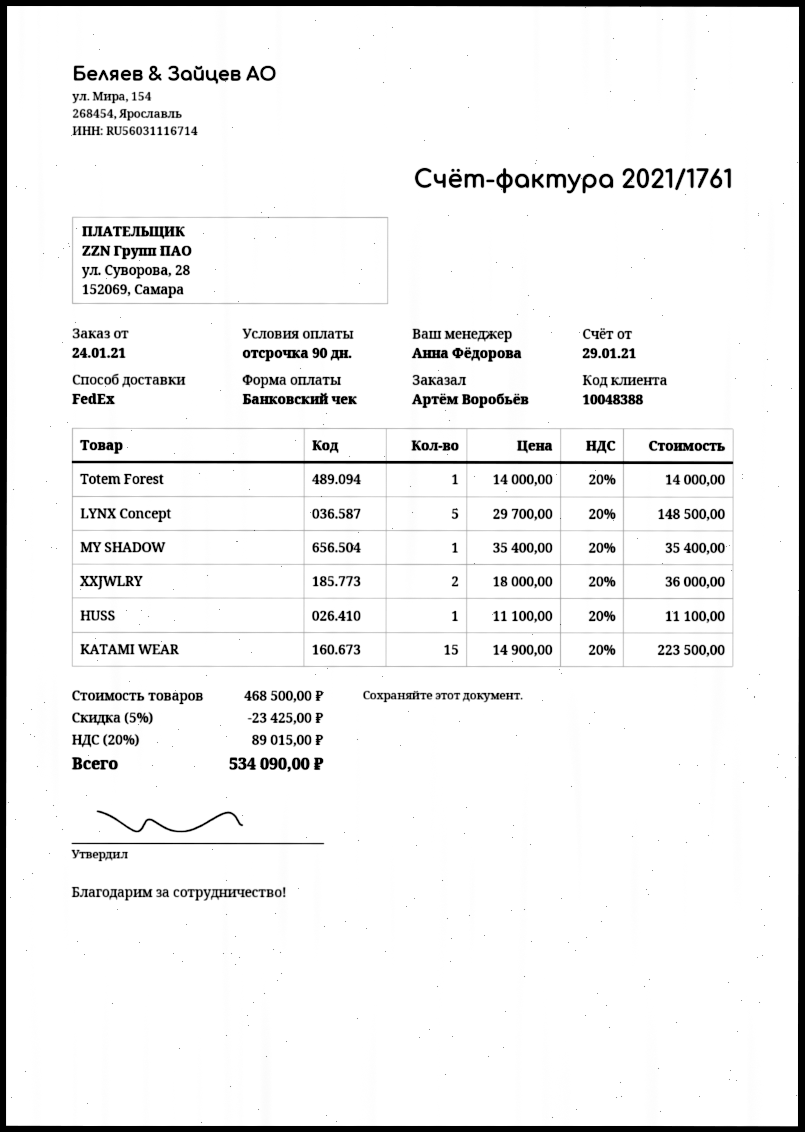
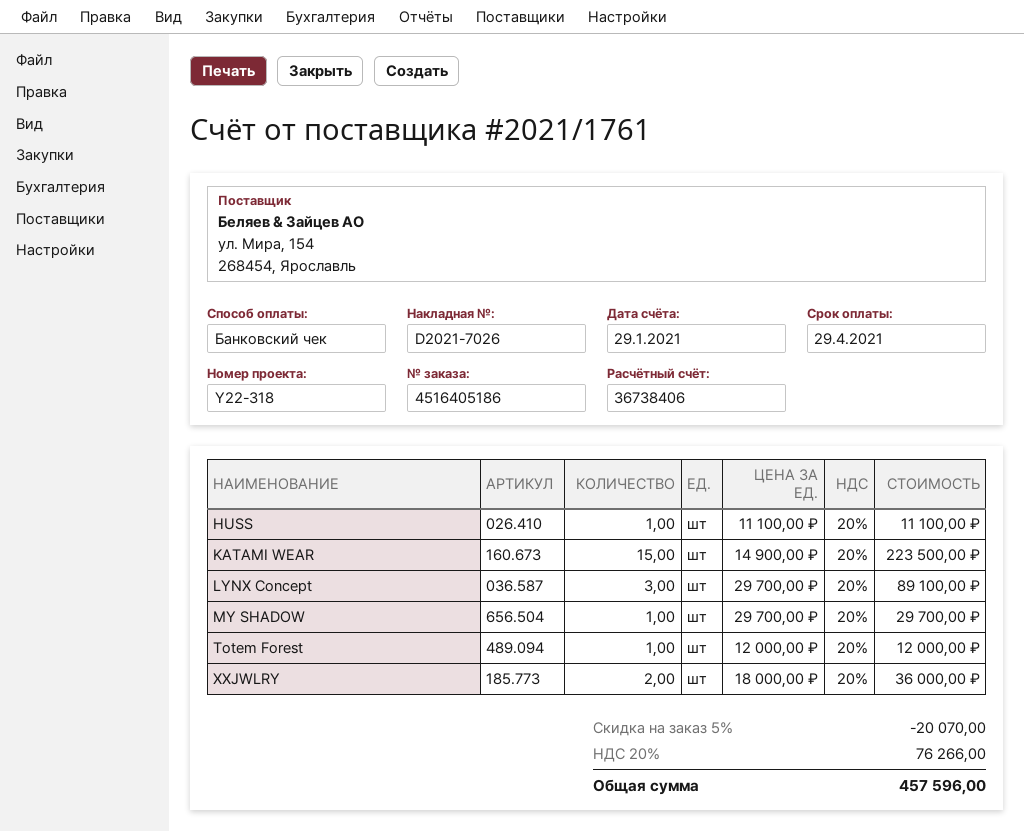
Totem Forest: 1 x 14000.00 = 14000.00 -> 1 x 12000.00 = 12000.00
LYNX Concept: 5 x 29700.00 = 148500.00 -> 3 x 29700.00 = 89100.00
MY SHADOW: 1 x 35400.00 = 35400.00 -> 1 x 29700.00 = 29700.00
discount: 5% = 23425.00 -> 5% = 20070.00
tax: 20% = 89015.00 -> 20% = 76266.00
total: 534090.00 -> 457596.00

